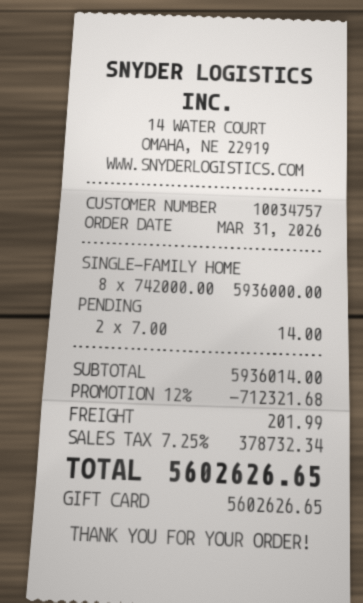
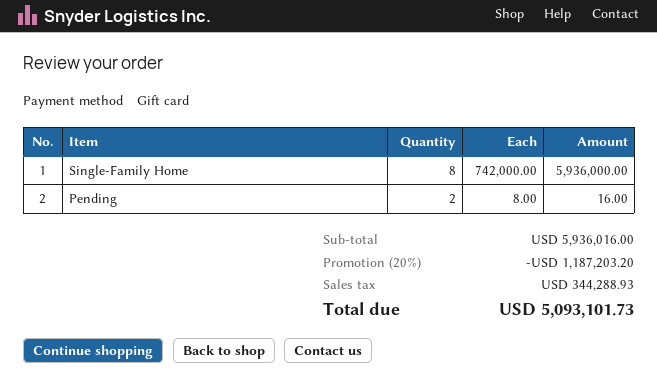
PENDING: 2 x 7.00 = 14.00 -> 2 x 8.00 = 16.00
subtotal: 5936014.00 -> 5936016.00
discount: 12% = 712321.68 -> 20% = 1187203.20
shipping: 201.99 -> none
tax: 378732.34 -> 344288.93
total: 5602626.65 -> 5093101.73

